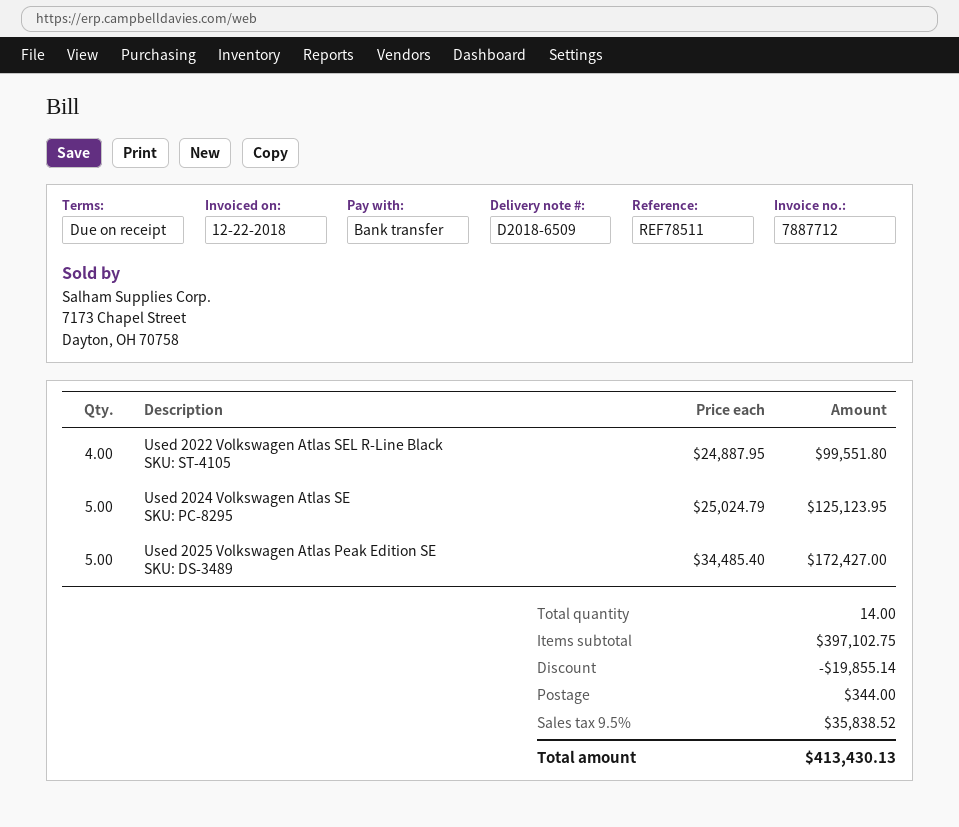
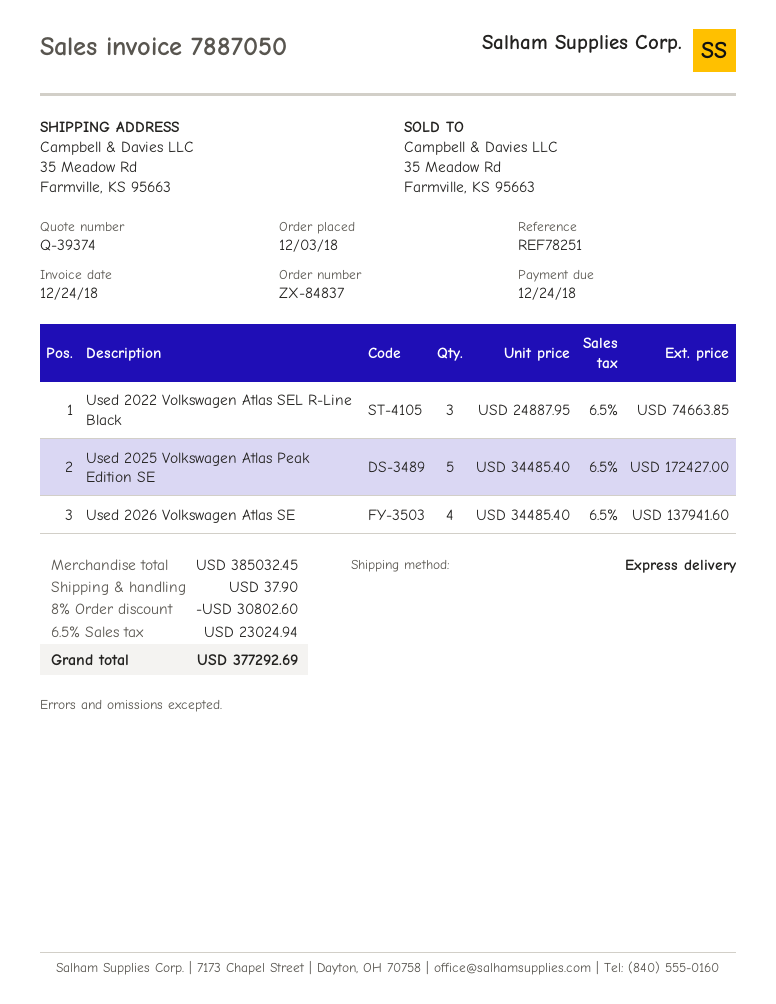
invoice number: 7887712 -> 7887050
invoice date: 2018-12-22 -> 2018-12-24
reference: REF78511 -> REF78251
Used 2022 Volkswagen Atlas SEL R-Line Black: 4 x 24887.95 = 99551.80 -> 3 x 24887.95 = 74663.85
Used 2024 Volkswagen Atlas SE: 5 x 25024.79 = 125123.95 -> none
Used 2026 Volkswagen Atlas SE: none -> 4 x 34485.40 = 137941.60
subtotal: 397102.75 -> 385032.45
discount: 19855.14 -> 30802.60
shipping: 344.00 -> 37.90
tax: 9.5% = 35838.52 -> 6.5% = 23024.94
total: 413430.13 -> 377292.69

